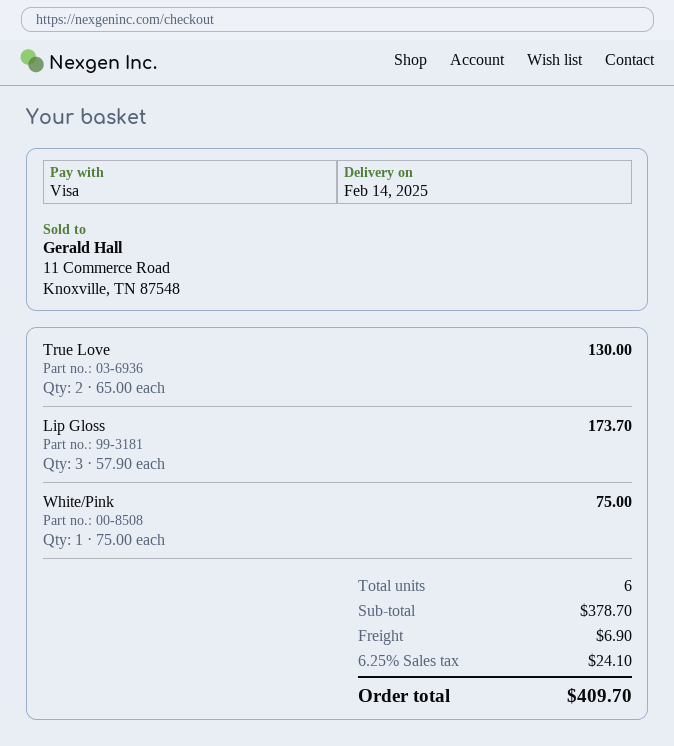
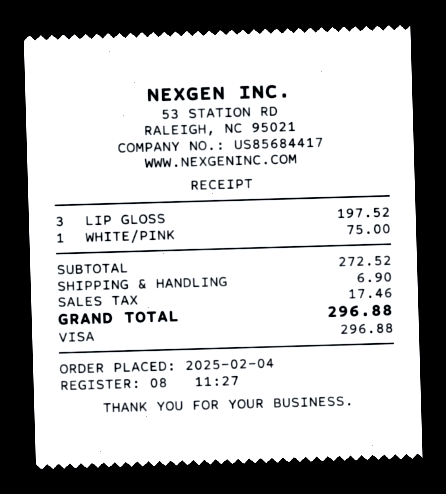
True Love: 2 for 130.00 -> none
Lip Gloss: 3 for 173.70 -> 3 for 197.52
subtotal: 378.70 -> 272.52
tax: 24.10 -> 17.46
total: 409.70 -> 296.88

